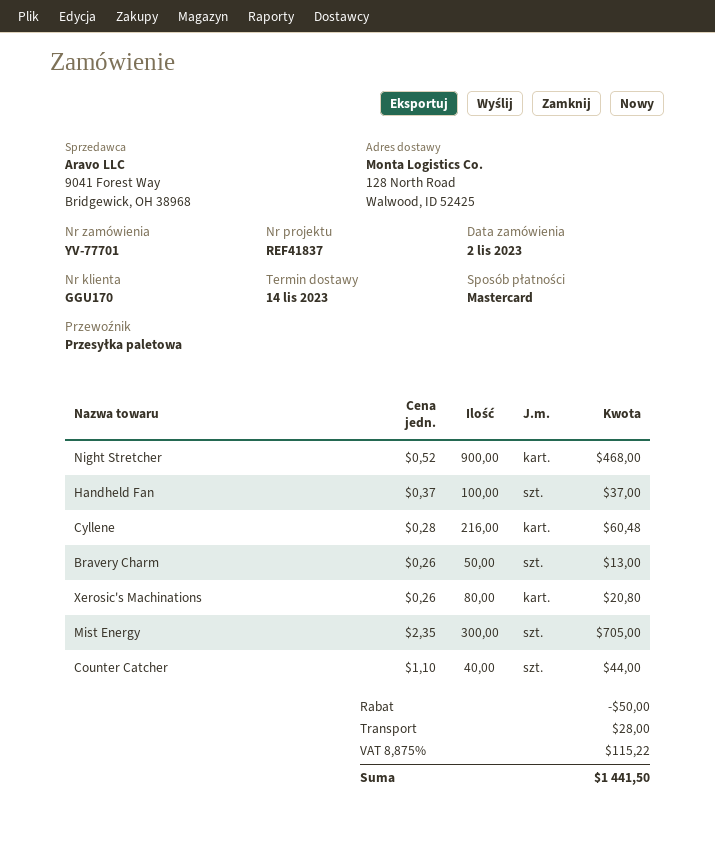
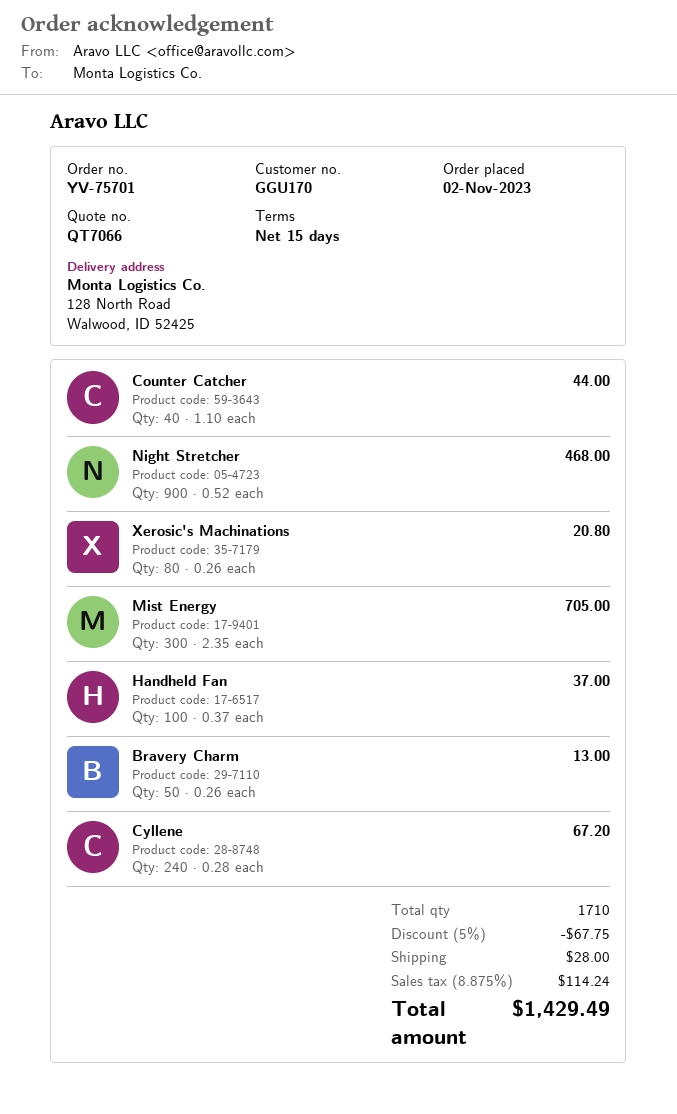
order number: YV-77701 -> YV-75701
Cyllene: 216 x 0.28 = 60.48 -> 240 x 0.28 = 67.20
discount: 50.00 -> 67.75
tax: 8.875% = 115.22 -> 8.875% = 114.24
total: 1441.50 -> 1429.49

